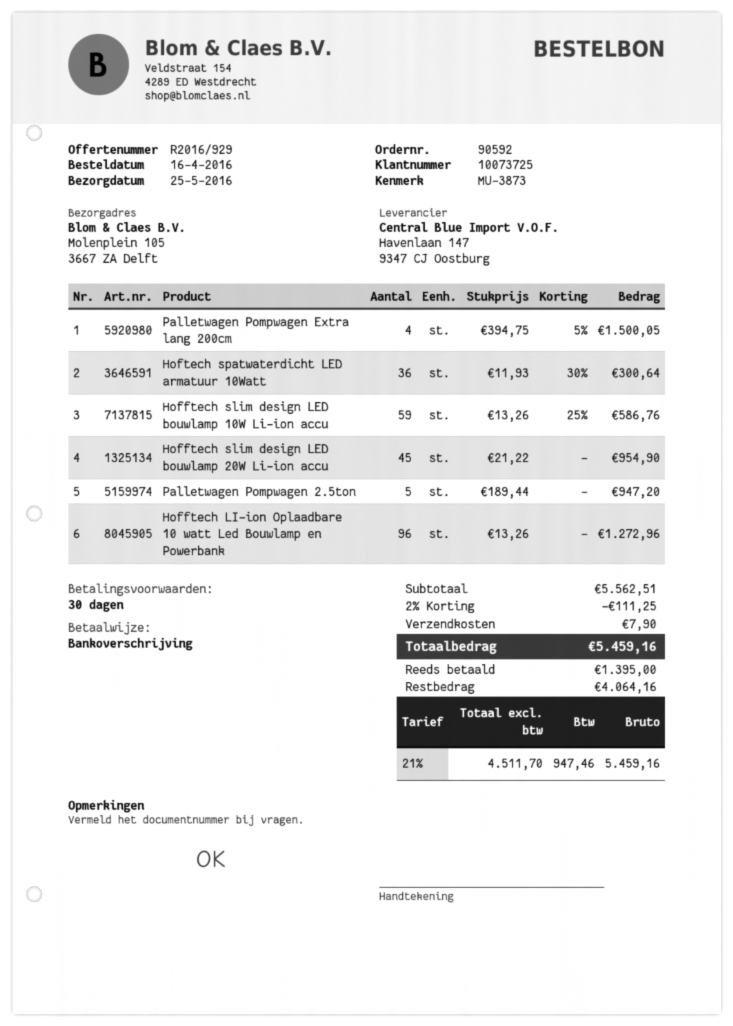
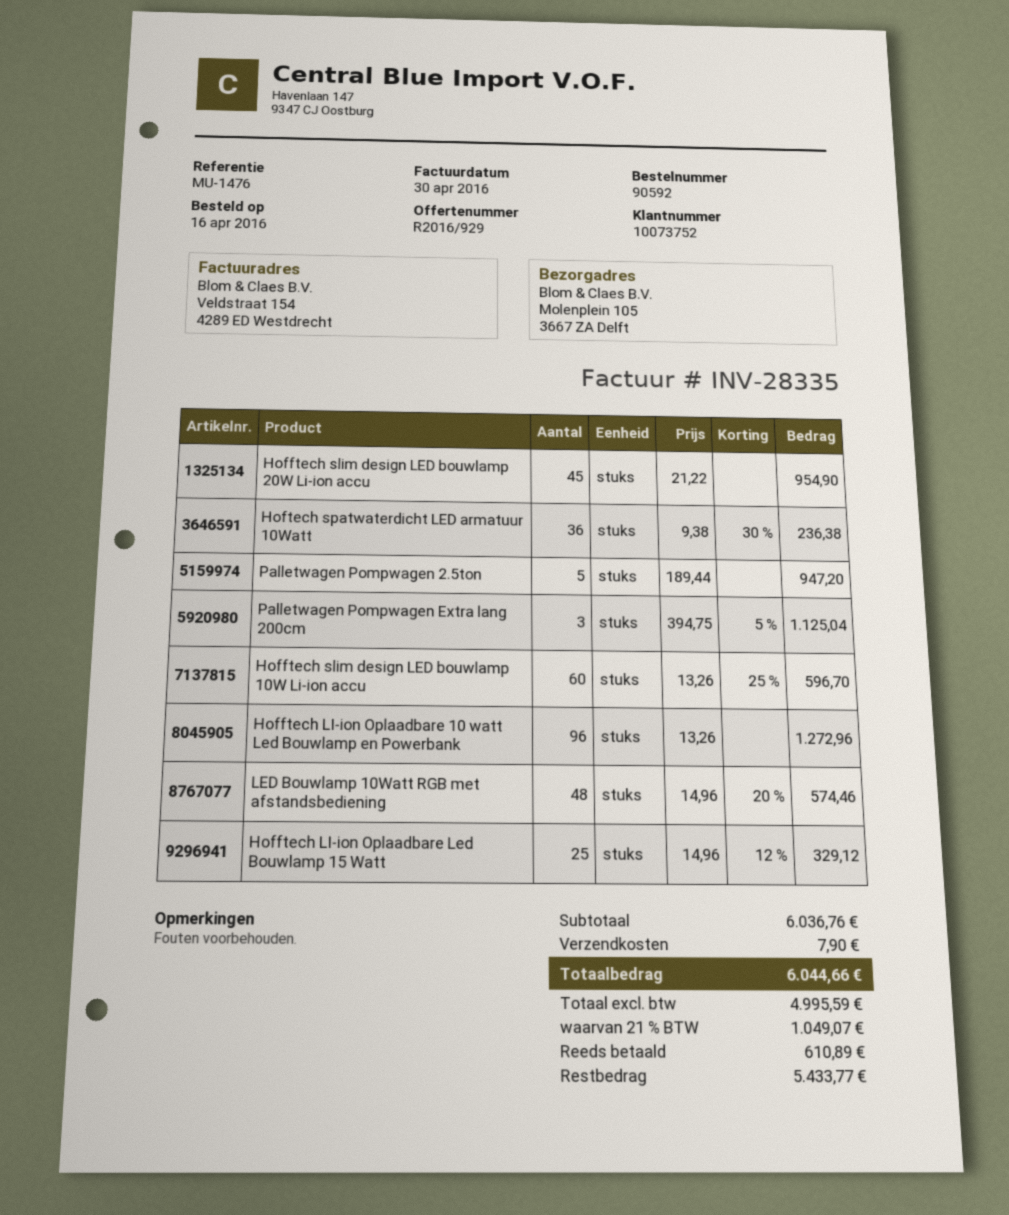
customer number: 10073725 -> 10073752
reference: MU-3873 -> MU-1476
Palletwagen Pompwagen Extra lang 200cm: 4 x 394.75 - 5% = 1500.05 -> 3 x 394.75 - 5% = 1125.04
Hoftech spatwaterdicht LED armatuur 10Watt: 36 x 11.93 - 30% = 300.64 -> 36 x 9.38 - 30% = 236.38
Hofftech slim design LED bouwlamp 10W Li-ion accu: 59 x 13.26 - 25% = 586.76 -> 60 x 13.26 - 25% = 596.70
LED Bouwlamp 10Watt RGB met afstandsbediening: none -> 48 x 14.96 - 20% = 574.46
Hofftech LI-ion Oplaadbare Led Bouwlamp 15 Watt: none -> 25 x 14.96 - 12% = 329.12
subtotal: 5562.51 -> 6036.76
discount: 2% = 111.25 -> none
net: 4511.70 -> 4995.59
tax: 21% = 947.46 -> 21% = 1049.07
total: 5459.16 -> 6044.66
deposit: 1395.00 -> 610.89
balance: 4064.16 -> 5433.77

